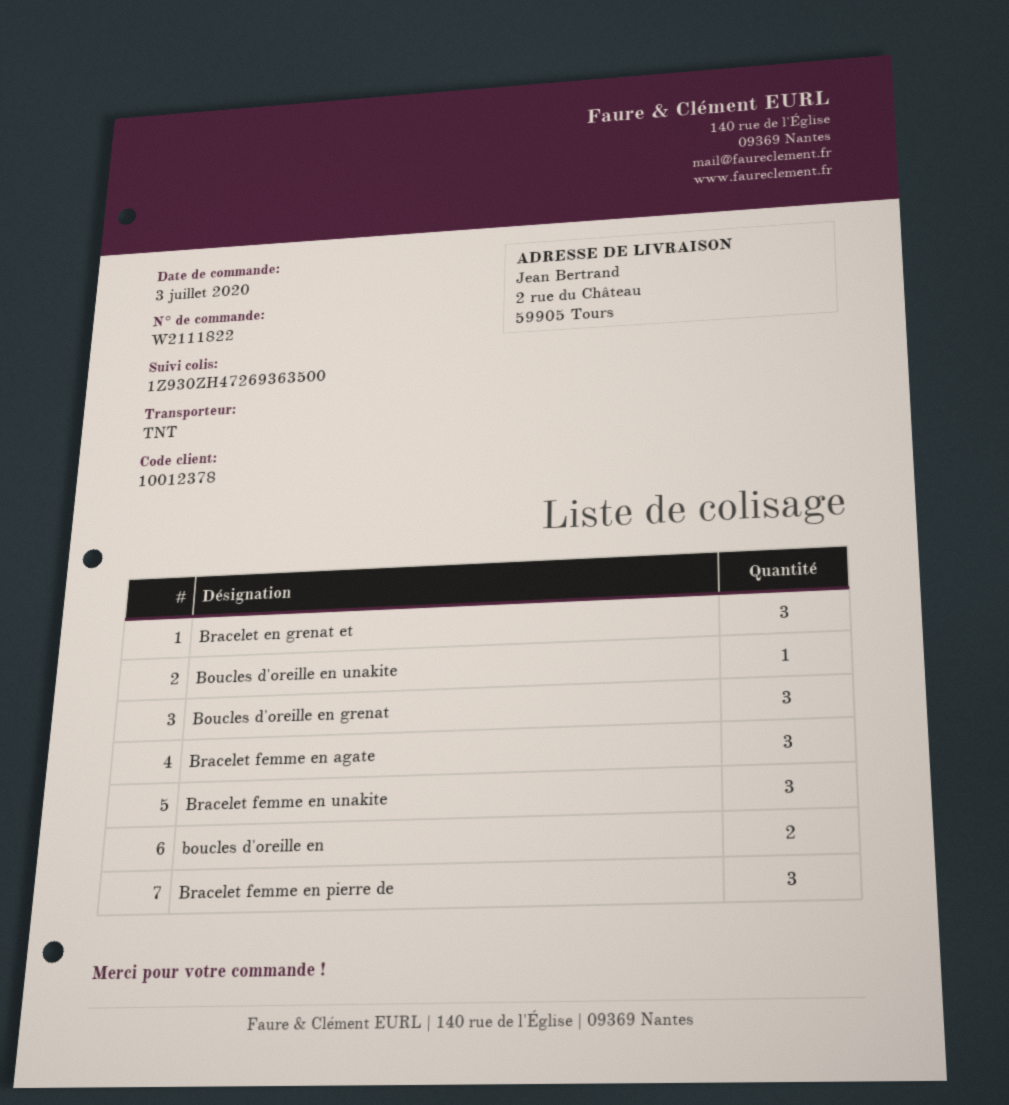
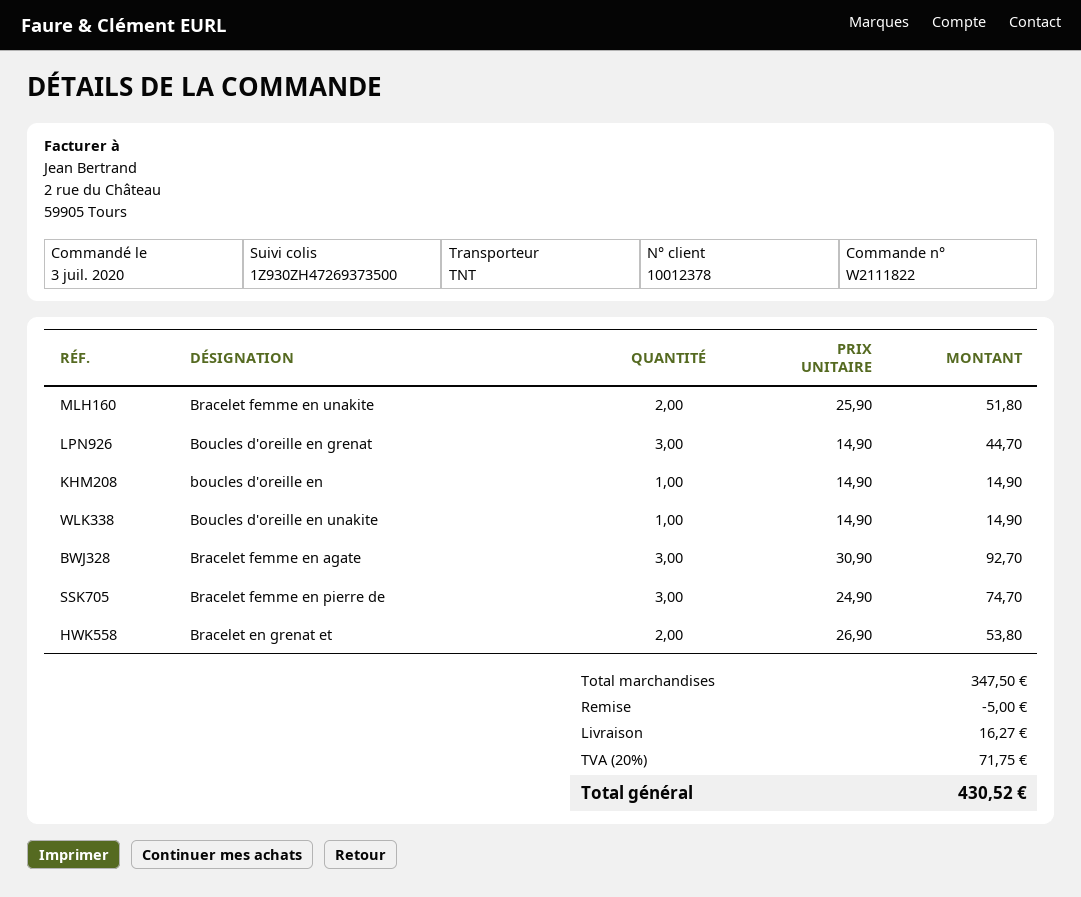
tracking number: 1Z930ZH47269363500 -> 1Z930ZH47269373500
Bracelet en grenat et: 3 -> 2
Bracelet femme en unakite: 3 -> 2
boucles d'oreille en: 2 -> 1

